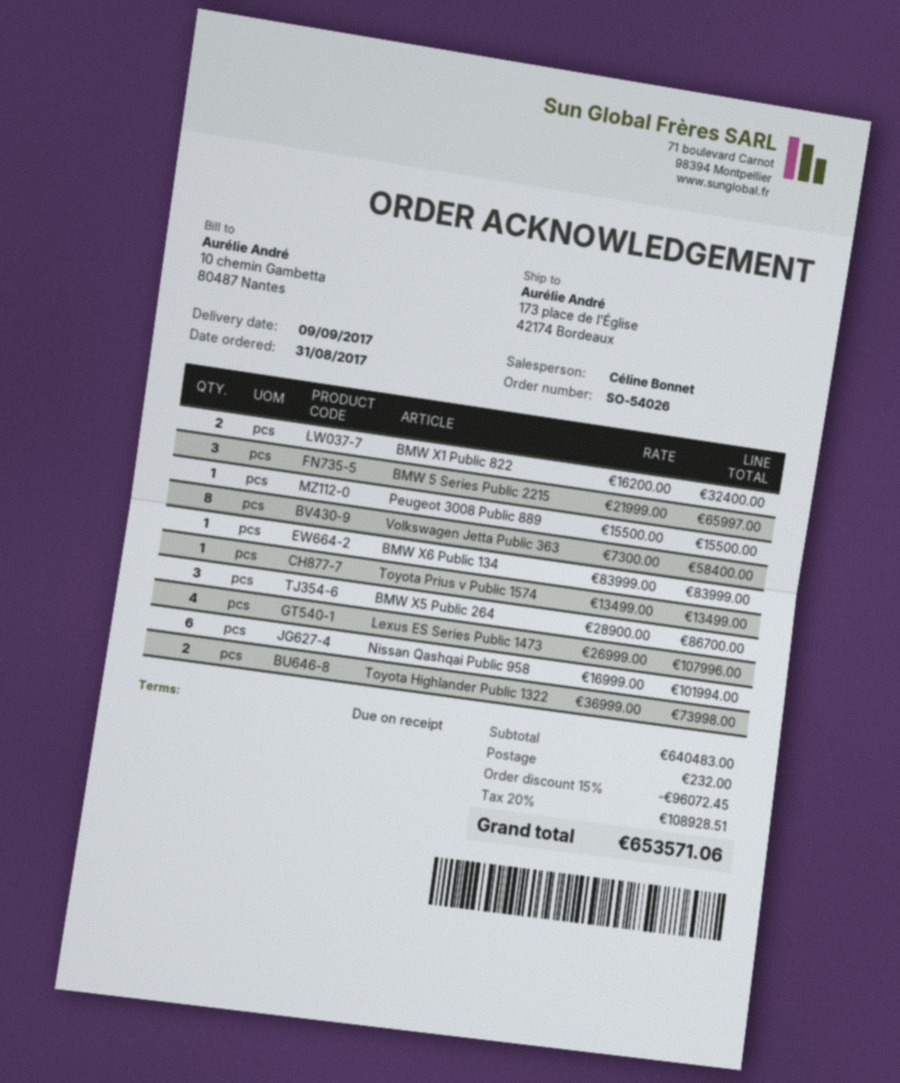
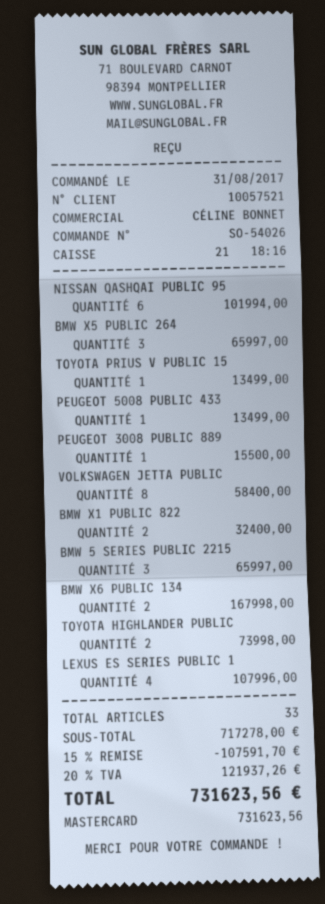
BMW X6 Public 134: 1 for 83999.00 -> 2 for 167998.00
BMW X5 Public 264: 3 for 86700.00 -> 3 for 65997.00
PEUGEOT 5008 PUBLIC 433: none -> 1 for 13499.00
subtotal: 640483.00 -> 717278.00
discount: 15% = 96072.45 -> 15% = 107591.70
shipping: 232.00 -> none
tax: 20% = 108928.51 -> 20% = 121937.26
total: 653571.06 -> 731623.56

